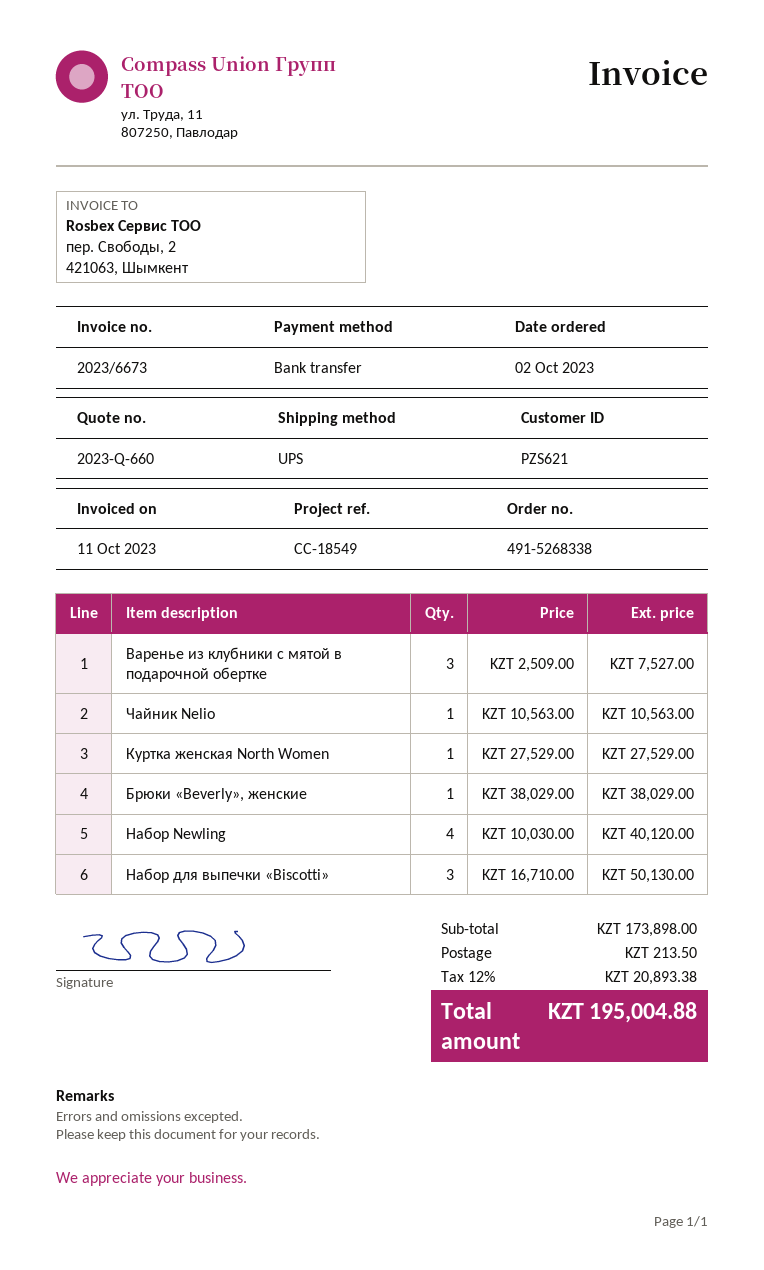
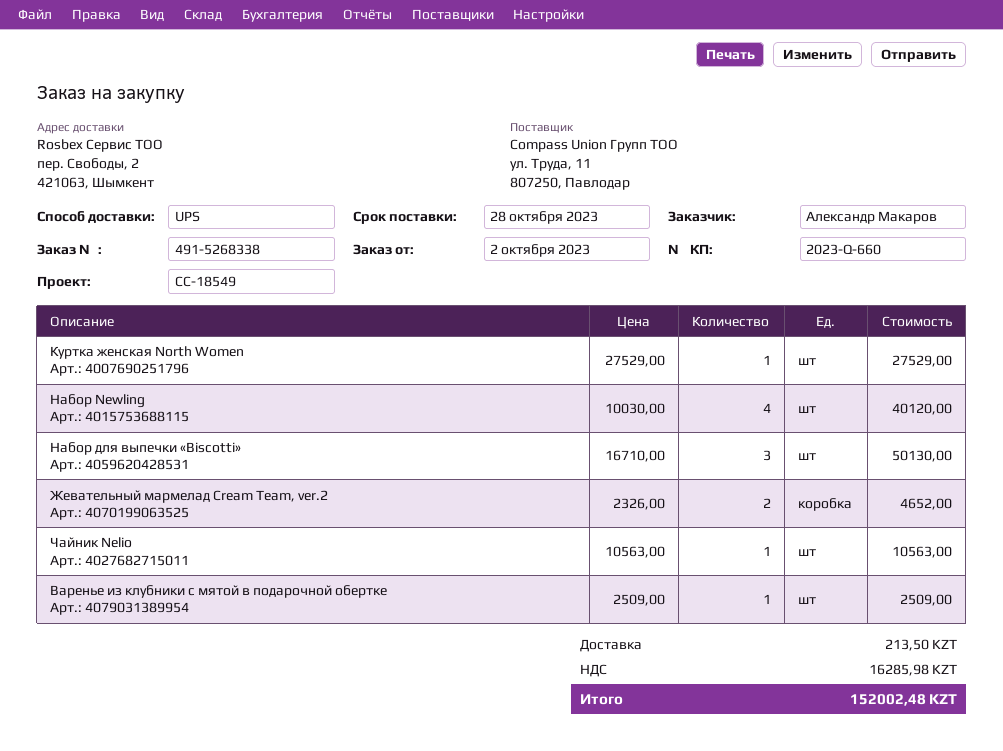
Варенье из клубники с мятой в подарочной обертке: 3 x 2509.00 = 7527.00 -> 1 x 2509.00 = 2509.00
Брюки «Beverly», женские: 1 x 38029.00 = 38029.00 -> none
Жевательный мармелад Cream Team, ver.2: none -> 2 x 2326.00 = 4652.00
tax: 20893.38 -> 16285.98
total: 195004.88 -> 152002.48

